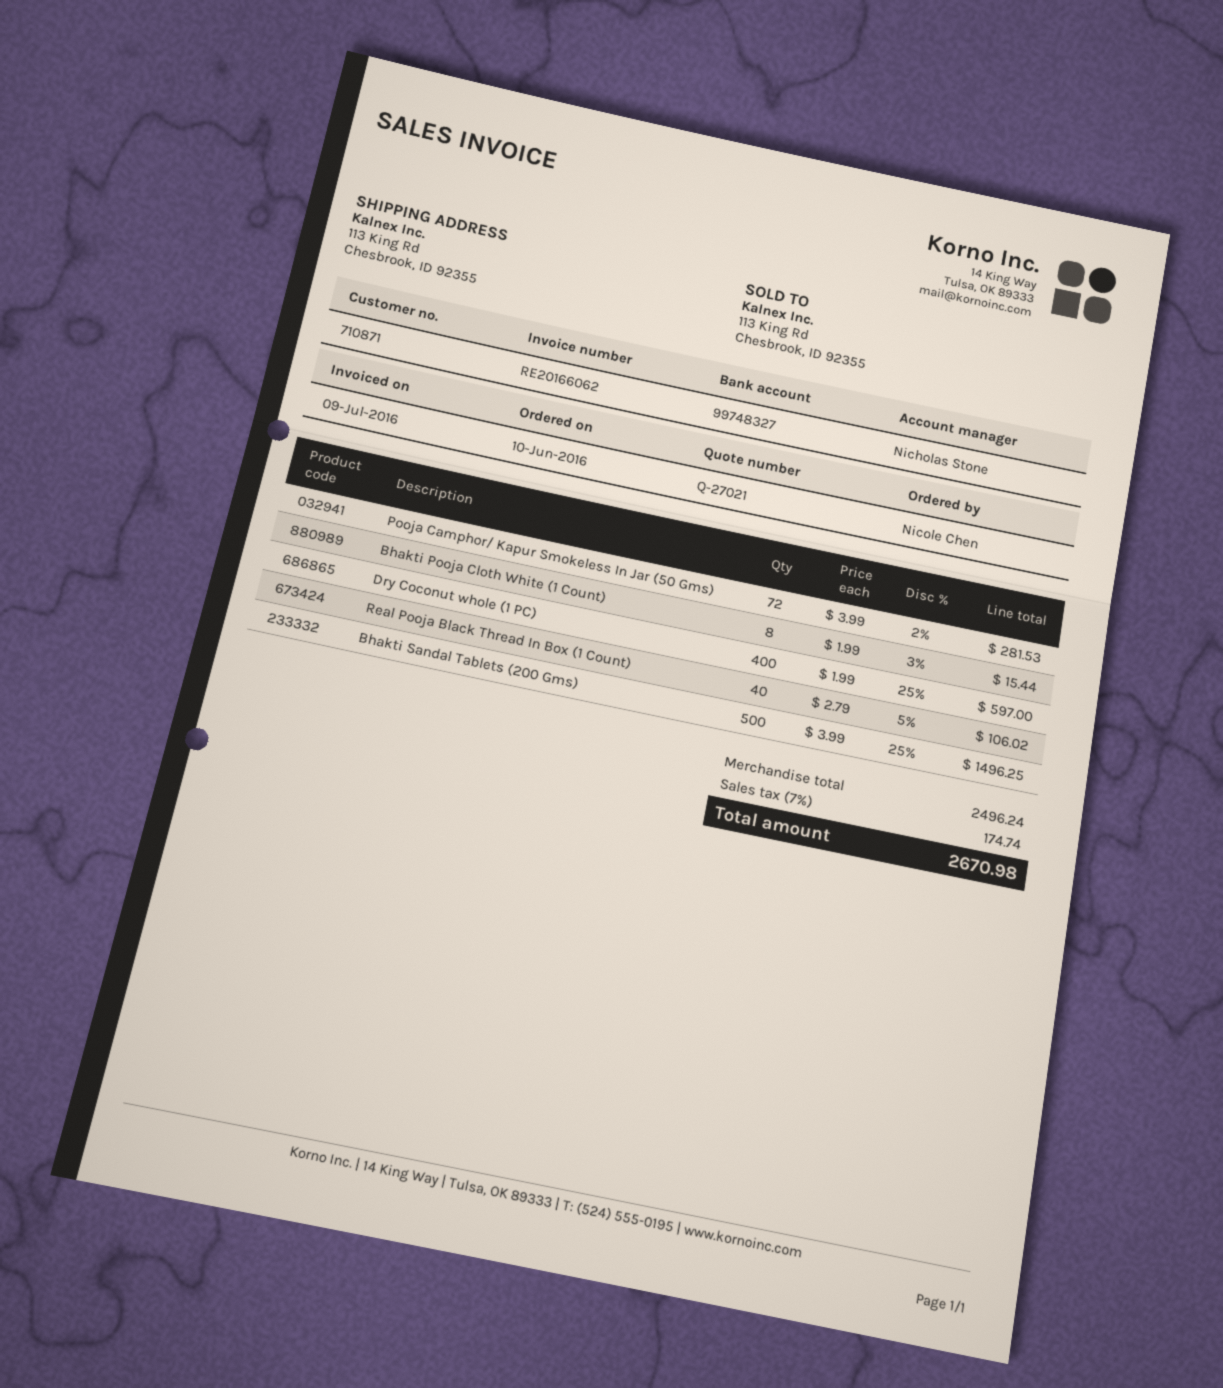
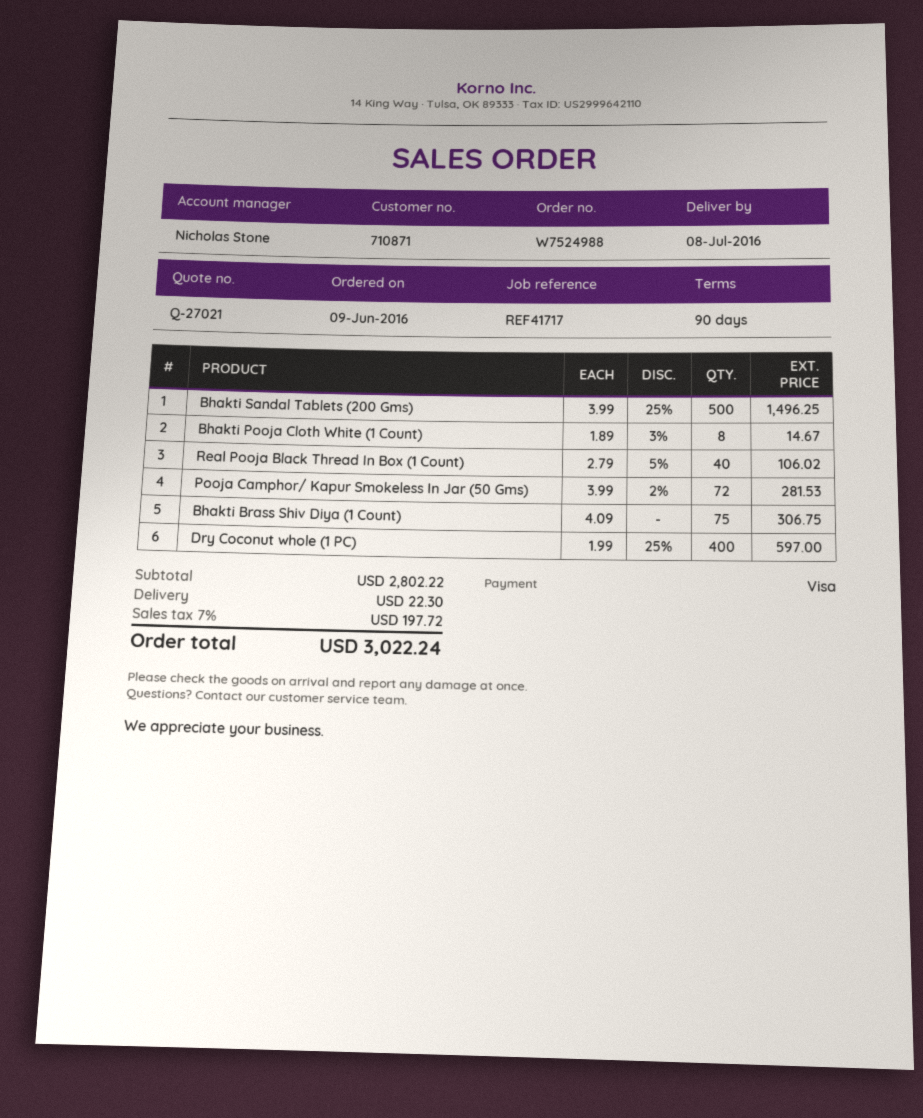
order date: 2016-06-10 -> 2016-06-09
Bhakti Pooja Cloth White (1 Count): 8 x 1.99 - 3% = 15.44 -> 8 x 1.89 - 3% = 14.67
Bhakti Brass Shiv Diya (1 Count): none -> 75 x 4.09 = 306.75
subtotal: 2496.24 -> 2802.22
shipping: none -> 22.30
tax: 7% = 174.74 -> 7% = 197.72
total: 2670.98 -> 3022.24

